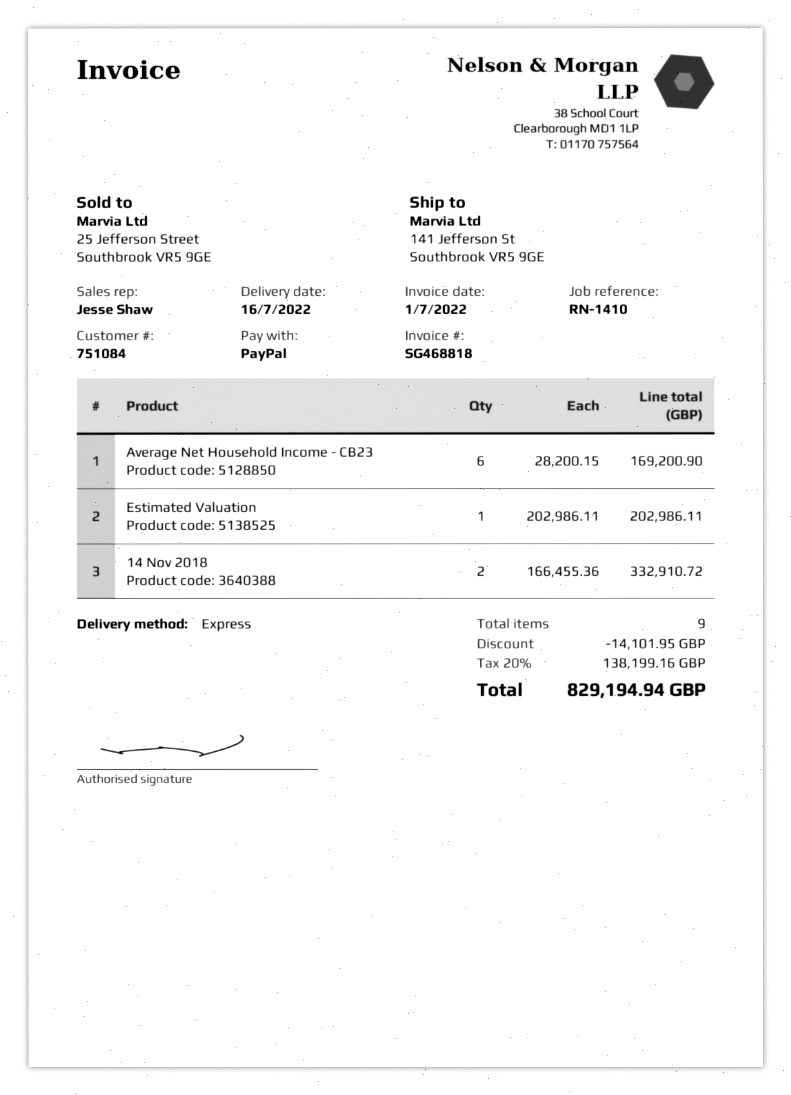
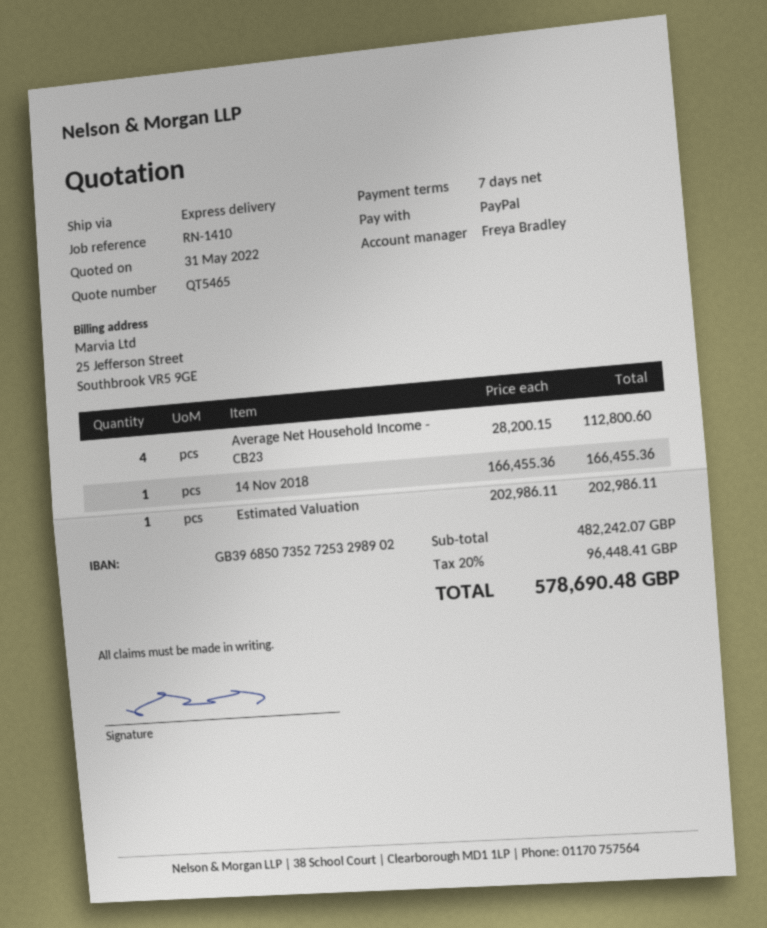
sales rep: Jesse Shaw -> Freya Bradley
Average Net Household Income - CB23: 6 x 28200.15 = 169200.90 -> 4 x 28200.15 = 112800.60
14 Nov 2018: 2 x 166455.36 = 332910.72 -> 1 x 166455.36 = 166455.36
discount: 14101.95 -> none
tax: 20% = 138199.16 -> 20% = 96448.41
total: 829194.94 -> 578690.48

